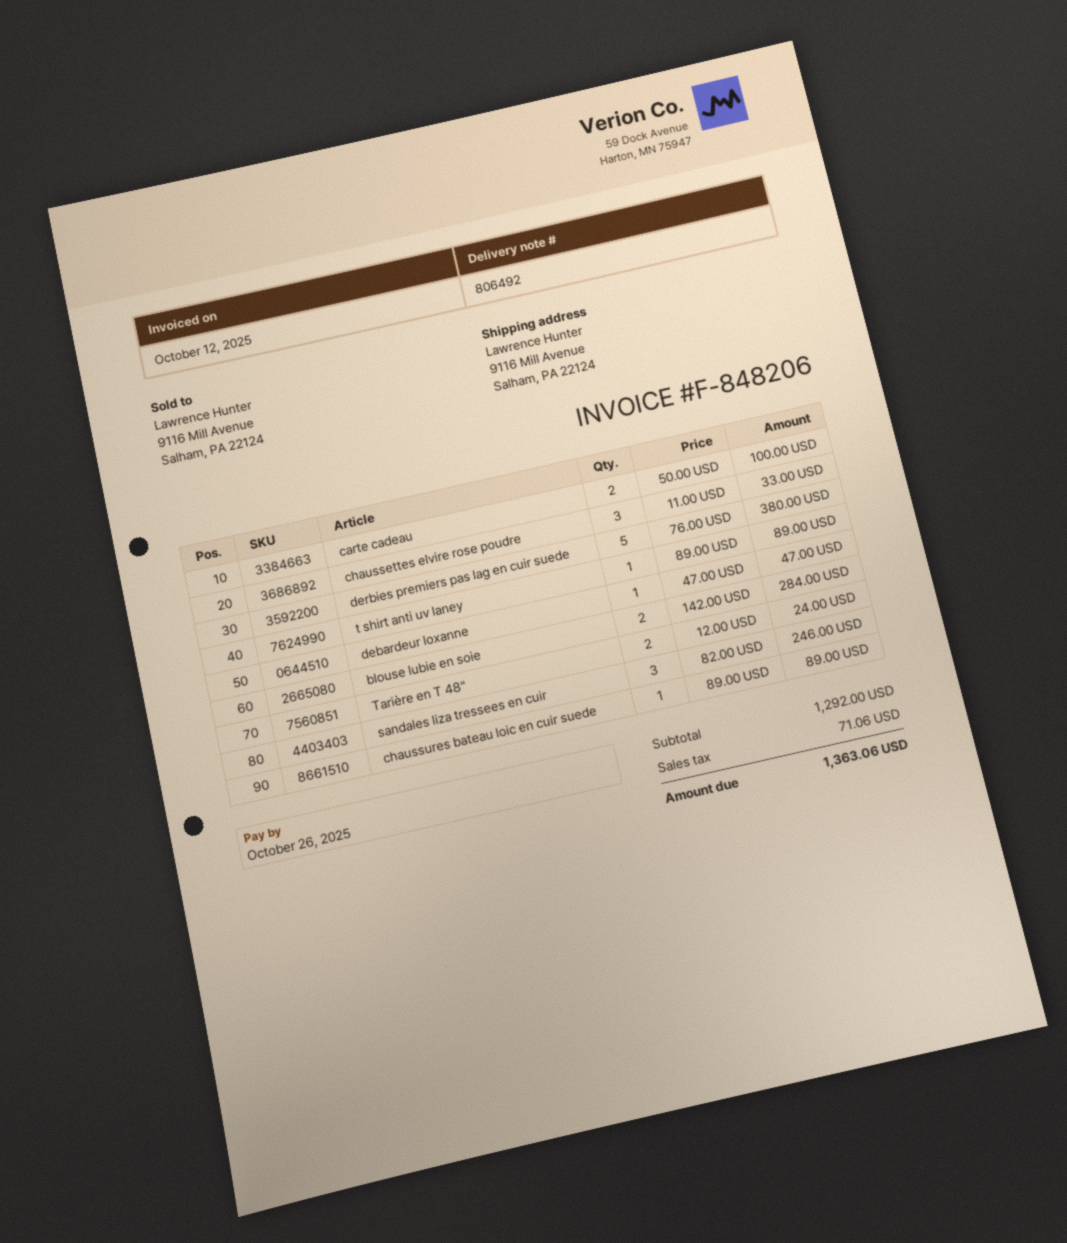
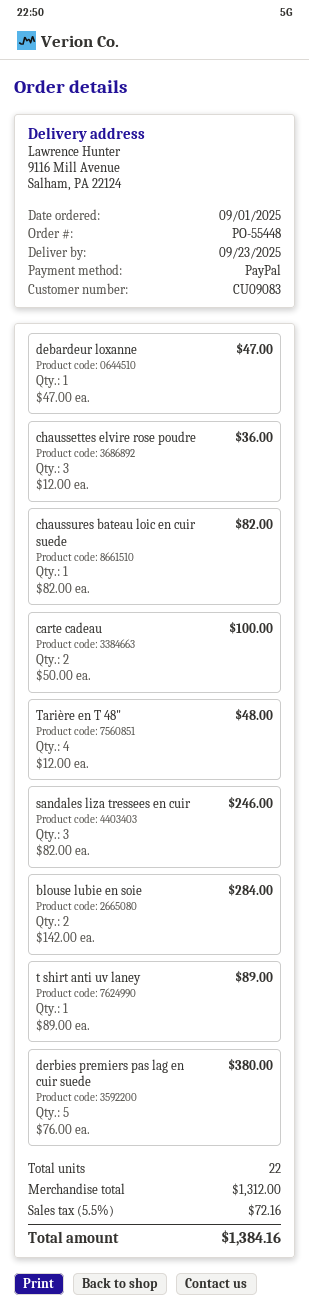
chaussettes elvire rose poudre: 3 x 11.00 = 33.00 -> 3 x 12.00 = 36.00
Tarière en T 48": 2 x 12.00 = 24.00 -> 4 x 12.00 = 48.00
chaussures bateau loic en cuir suede: 1 x 89.00 = 89.00 -> 1 x 82.00 = 82.00
subtotal: 1292.00 -> 1312.00
tax: 71.06 -> 72.16
total: 1363.06 -> 1384.16

